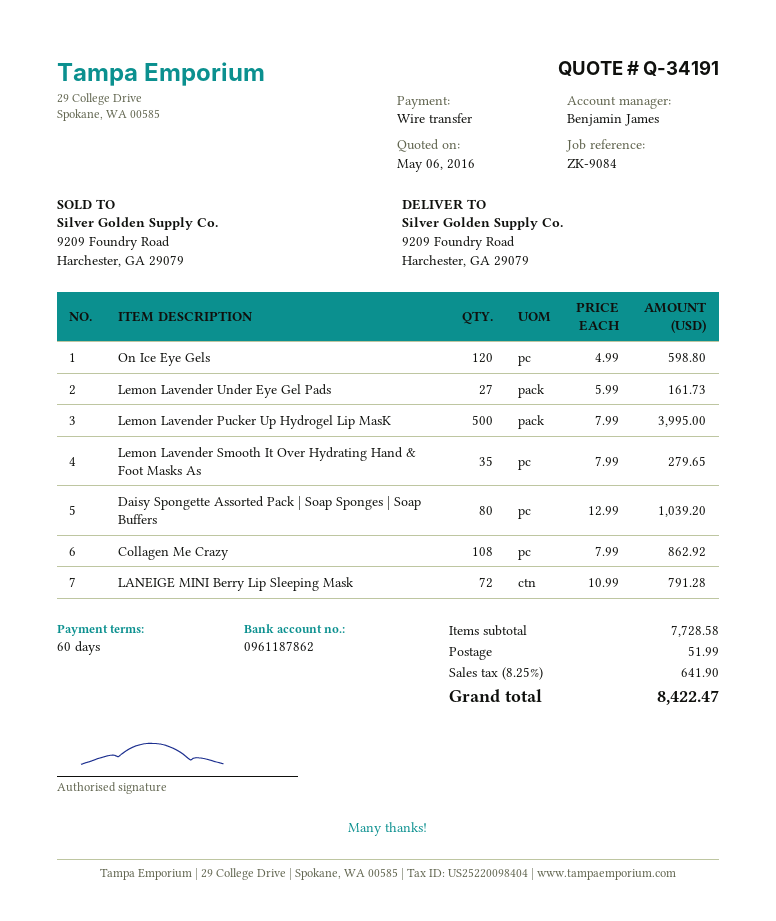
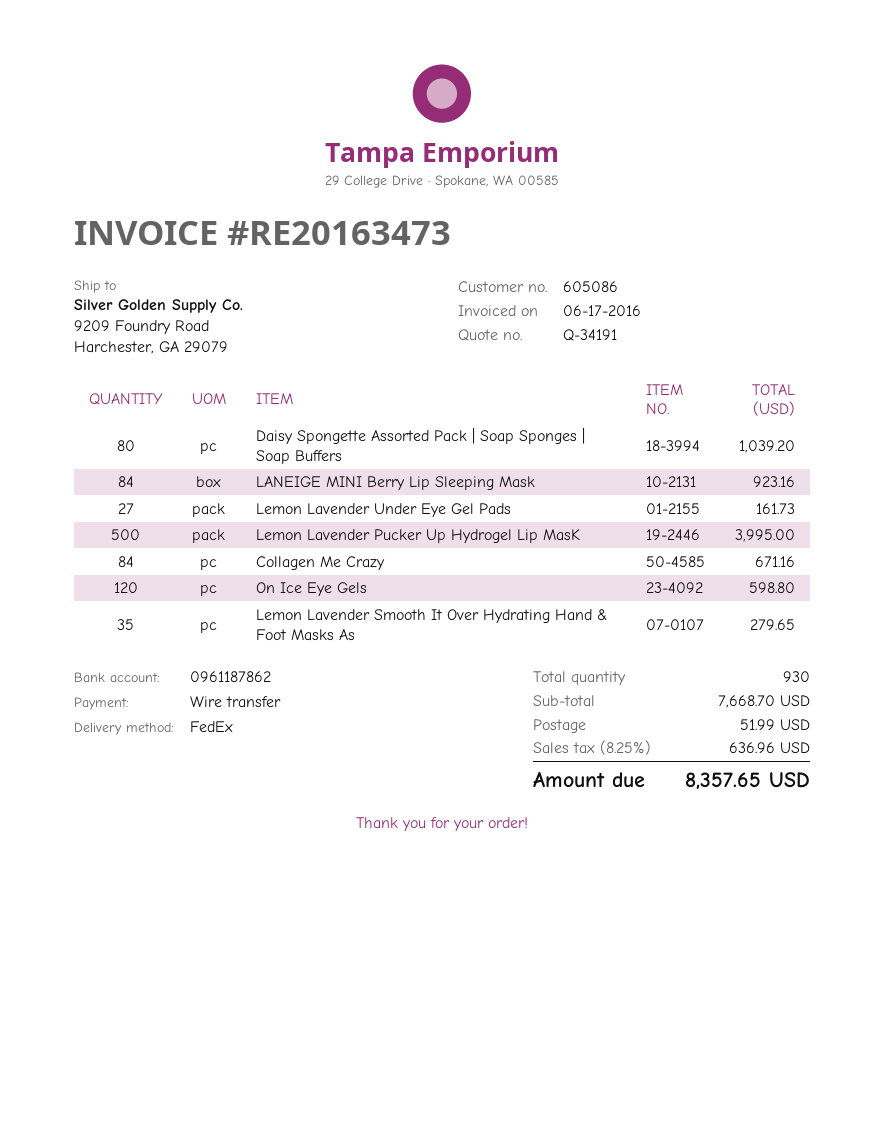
Collagen Me Crazy: 108 for 862.92 -> 84 for 671.16
LANEIGE MINI Berry Lip Sleeping Mask: 72 for 791.28 -> 84 for 923.16
subtotal: 7728.58 -> 7668.70
tax: 8.25% = 641.90 -> 8.25% = 636.96
total: 8422.47 -> 8357.65

